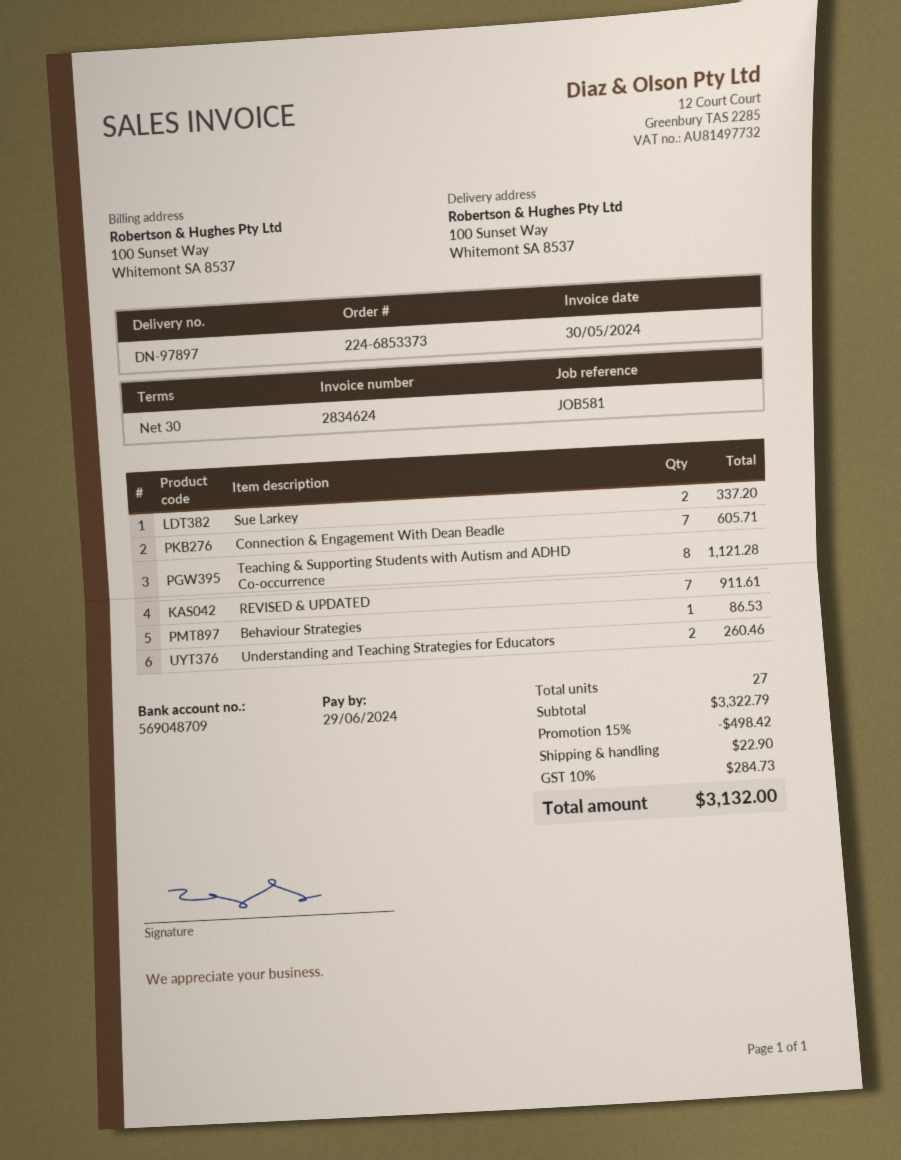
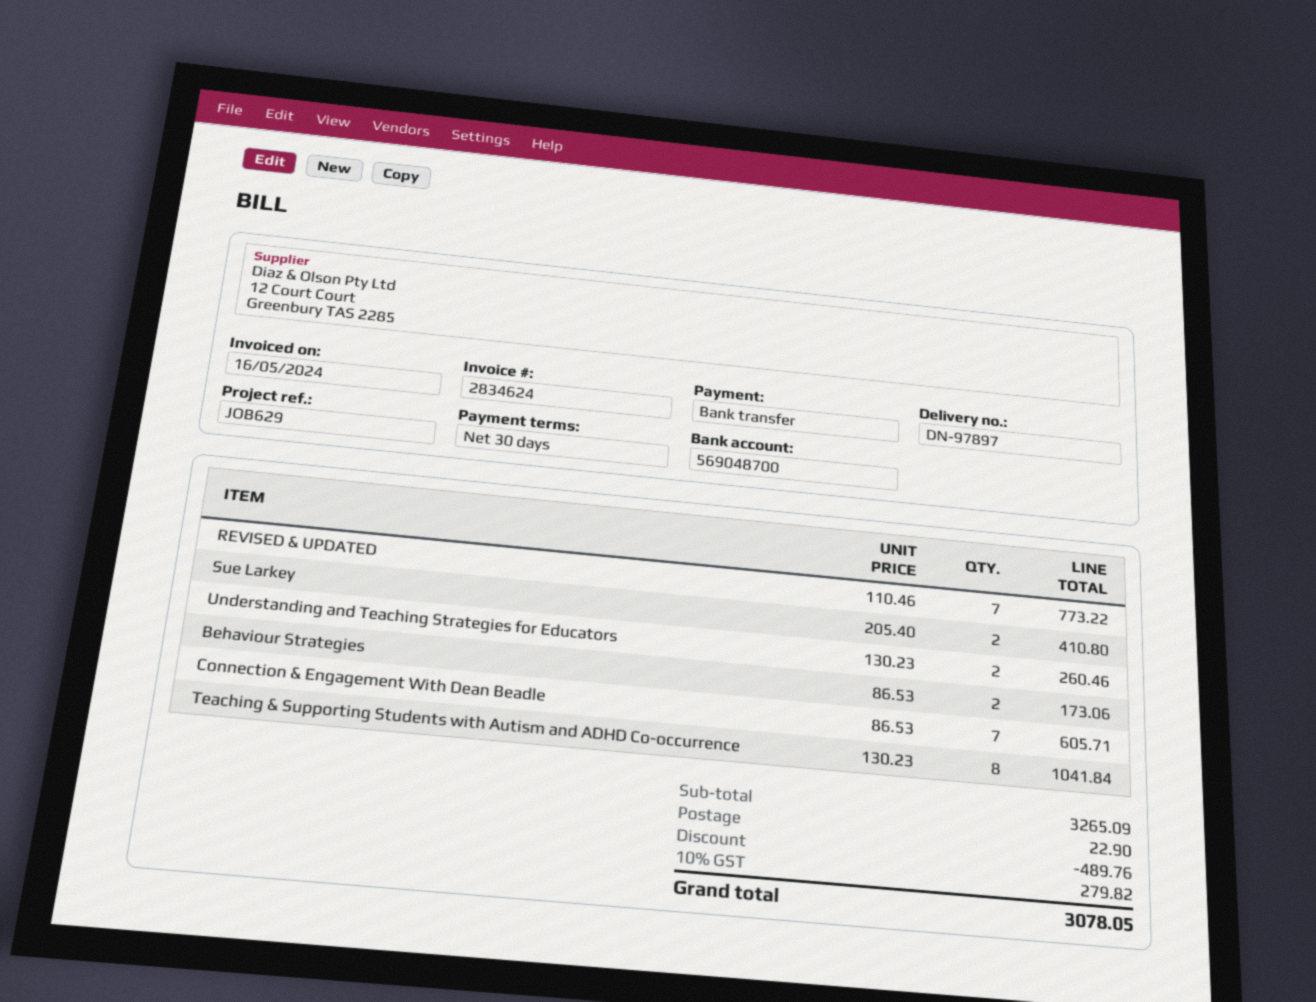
invoice date: 2024-05-30 -> 2024-05-16
reference: JOB581 -> JOB629
bank account: 569048709 -> 569048700
Sue Larkey: 2 for 337.20 -> 2 for 410.80
Teaching & Supporting Students with Autism and ADHD Co-occurrence: 8 for 1121.28 -> 8 for 1041.84
REVISED & UPDATED: 7 for 911.61 -> 7 for 773.22
Behaviour Strategies: 1 for 86.53 -> 2 for 173.06
subtotal: 3322.79 -> 3265.09
discount: 498.42 -> 489.76
tax: 10% = 284.73 -> 10% = 279.82
total: 3132.00 -> 3078.05

